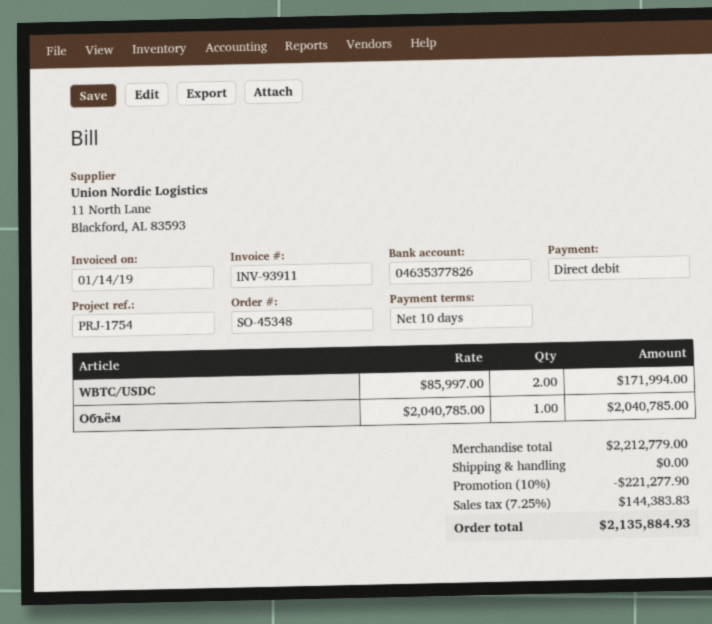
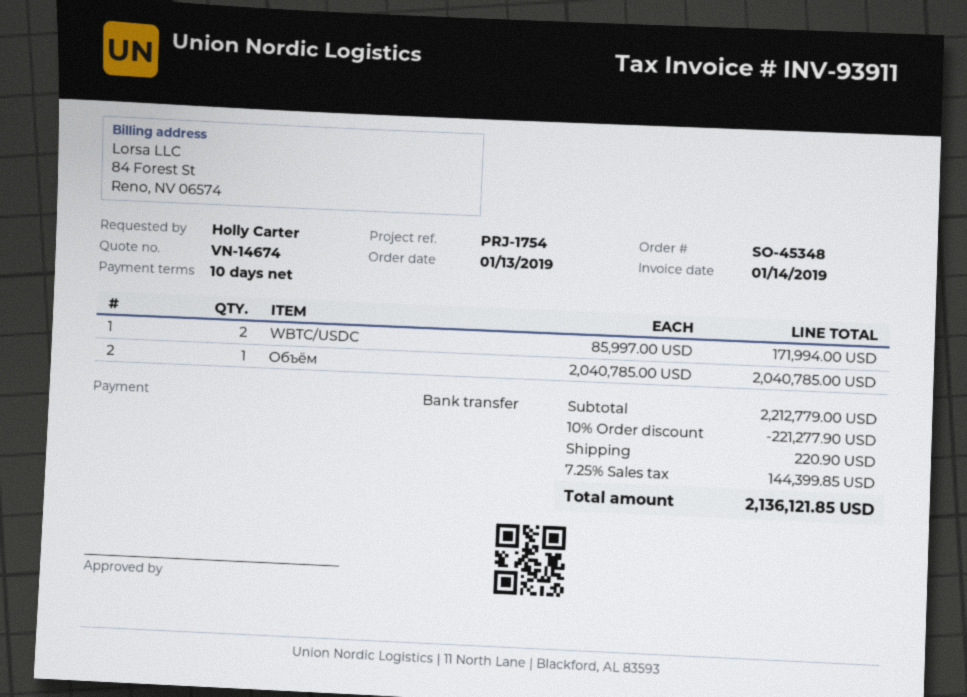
payment method: direct debit -> bank transfer
shipping: 0.00 -> 220.90
tax: 7.25% = 144383.83 -> 7.25% = 144399.85
total: 2135884.93 -> 2136121.85

